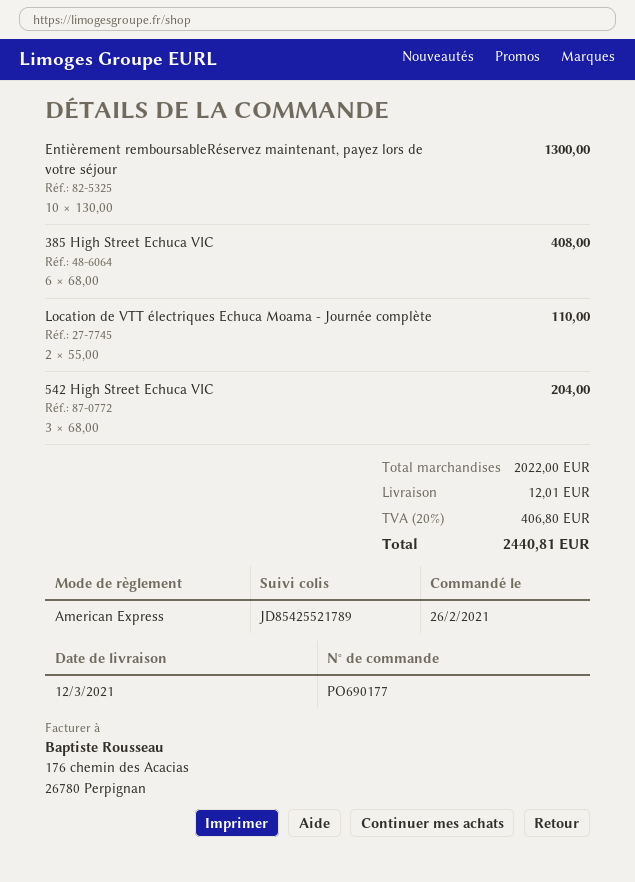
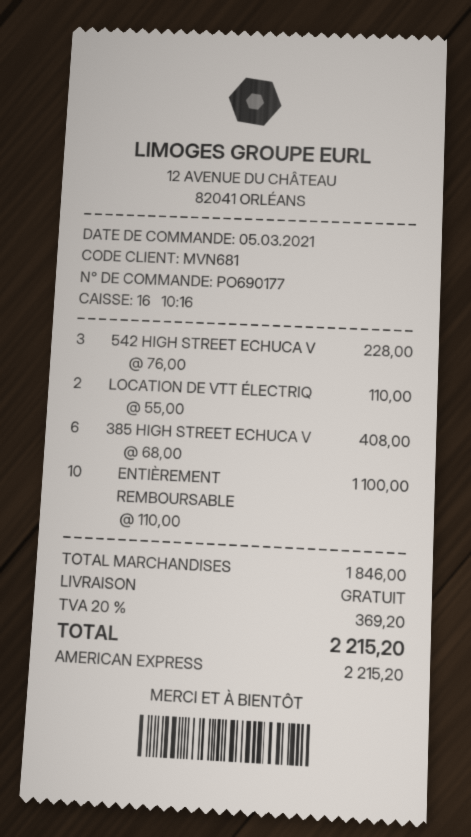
order date: 2021-02-26 -> 2021-03-05
Entièrement remboursableRéservez maintenant, payez lors de votre séjour: 10 x 130.00 = 1300.00 -> 10 x 110.00 = 1100.00
542 High Street Echuca VIC: 3 x 68.00 = 204.00 -> 3 x 76.00 = 228.00
subtotal: 2022.00 -> 1846.00
shipping: 12.01 -> 0.00
tax: 20% = 406.80 -> 20% = 369.20
total: 2440.81 -> 2215.20

